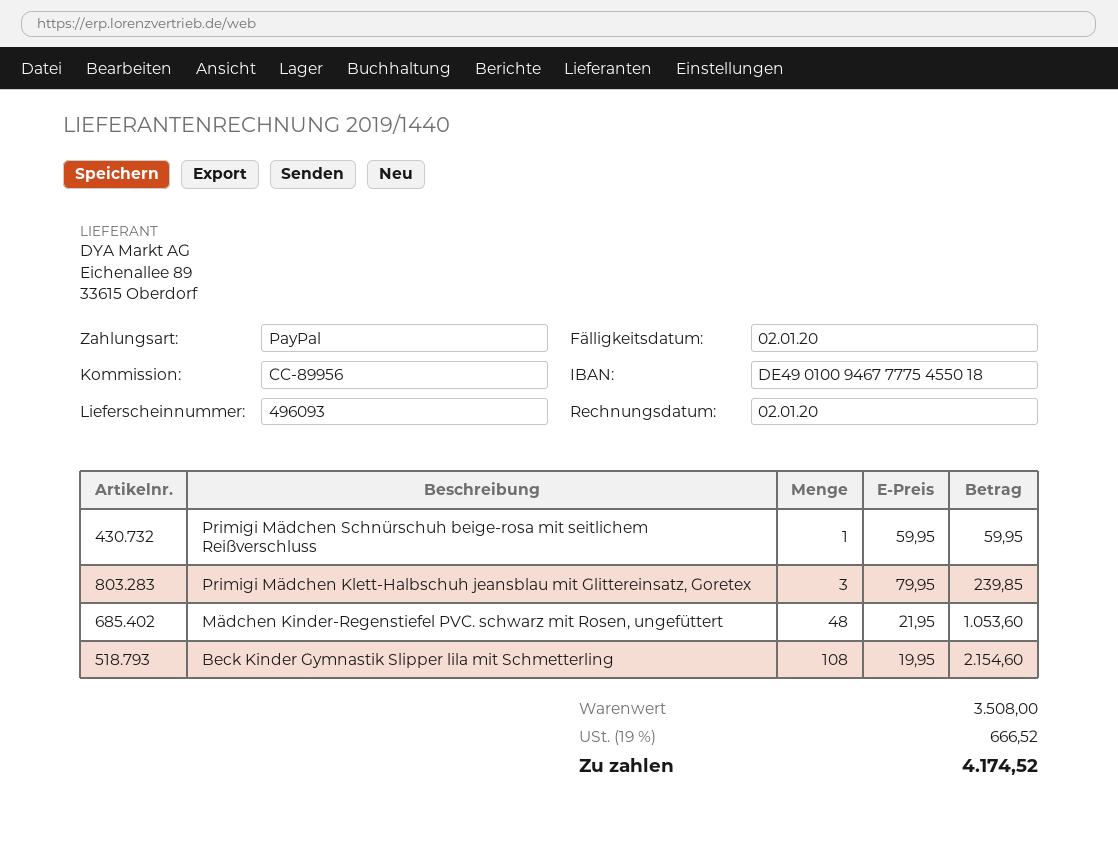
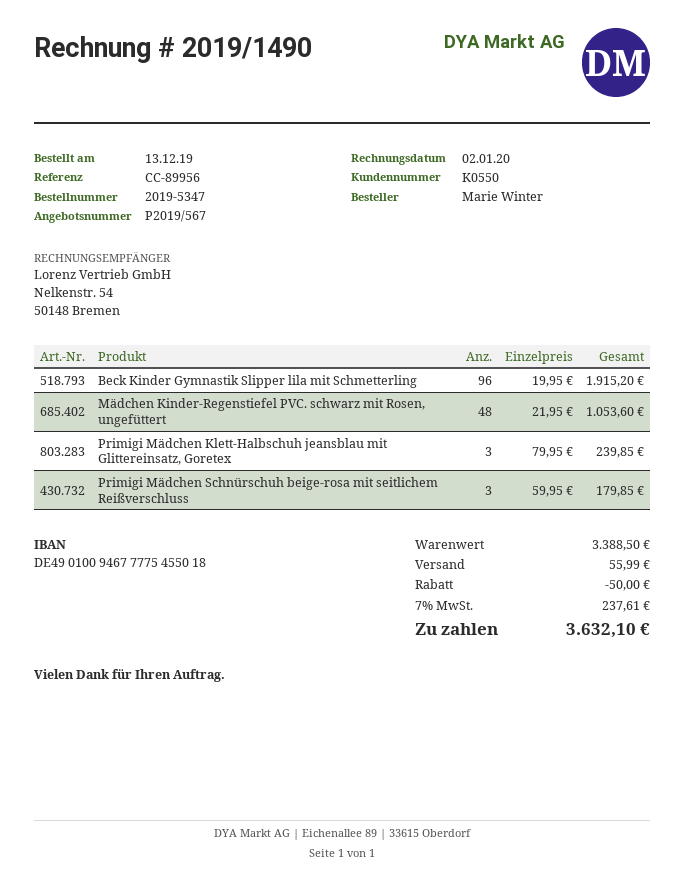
invoice number: 2019/1440 -> 2019/1490
Primigi Mädchen Schnürschuh beige-rosa mit seitlichem Reißverschluss: 1 x 59.95 = 59.95 -> 3 x 59.95 = 179.85
Beck Kinder Gymnastik Slipper lila mit Schmetterling: 108 x 19.95 = 2154.60 -> 96 x 19.95 = 1915.20
subtotal: 3508.00 -> 3388.50
discount: none -> 50.00
shipping: none -> 55.99
tax: 19% = 666.52 -> 7% = 237.61
total: 4174.52 -> 3632.10

